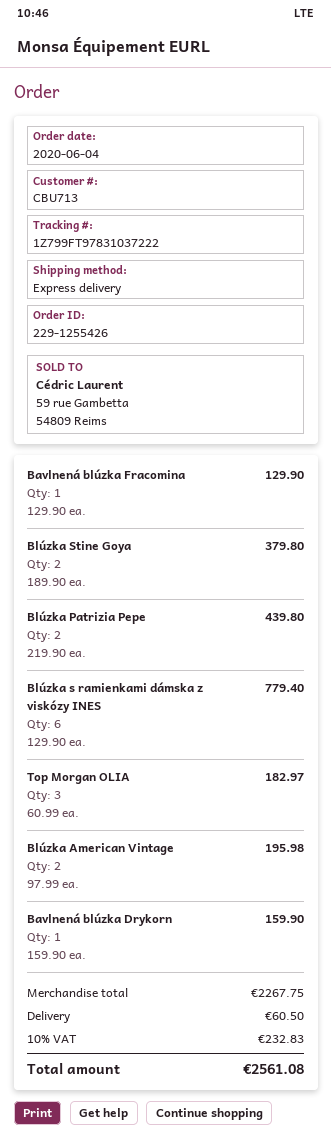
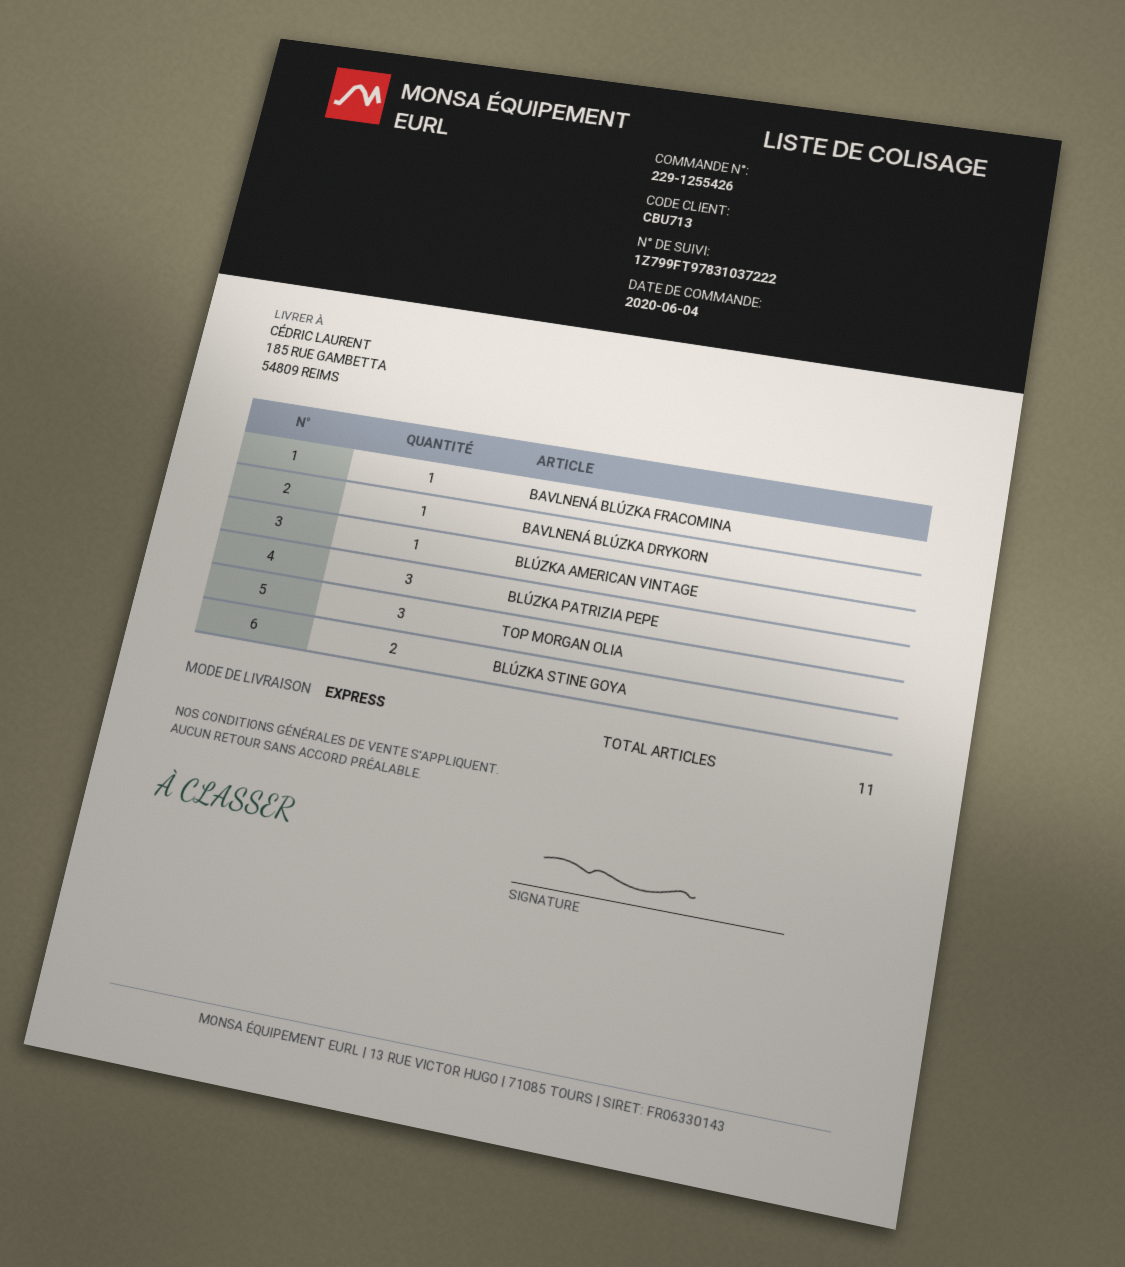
Blúzka Patrizia Pepe: 2 -> 3
Blúzka s ramienkami dámska z viskózy INES: 6 -> none
Blúzka American Vintage: 2 -> 1

